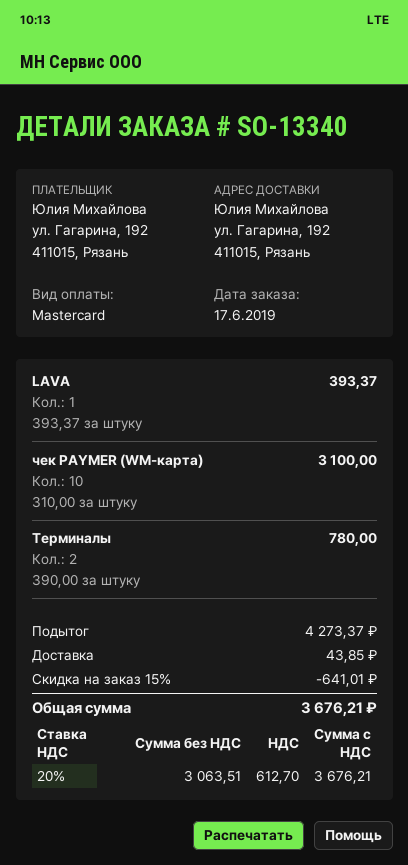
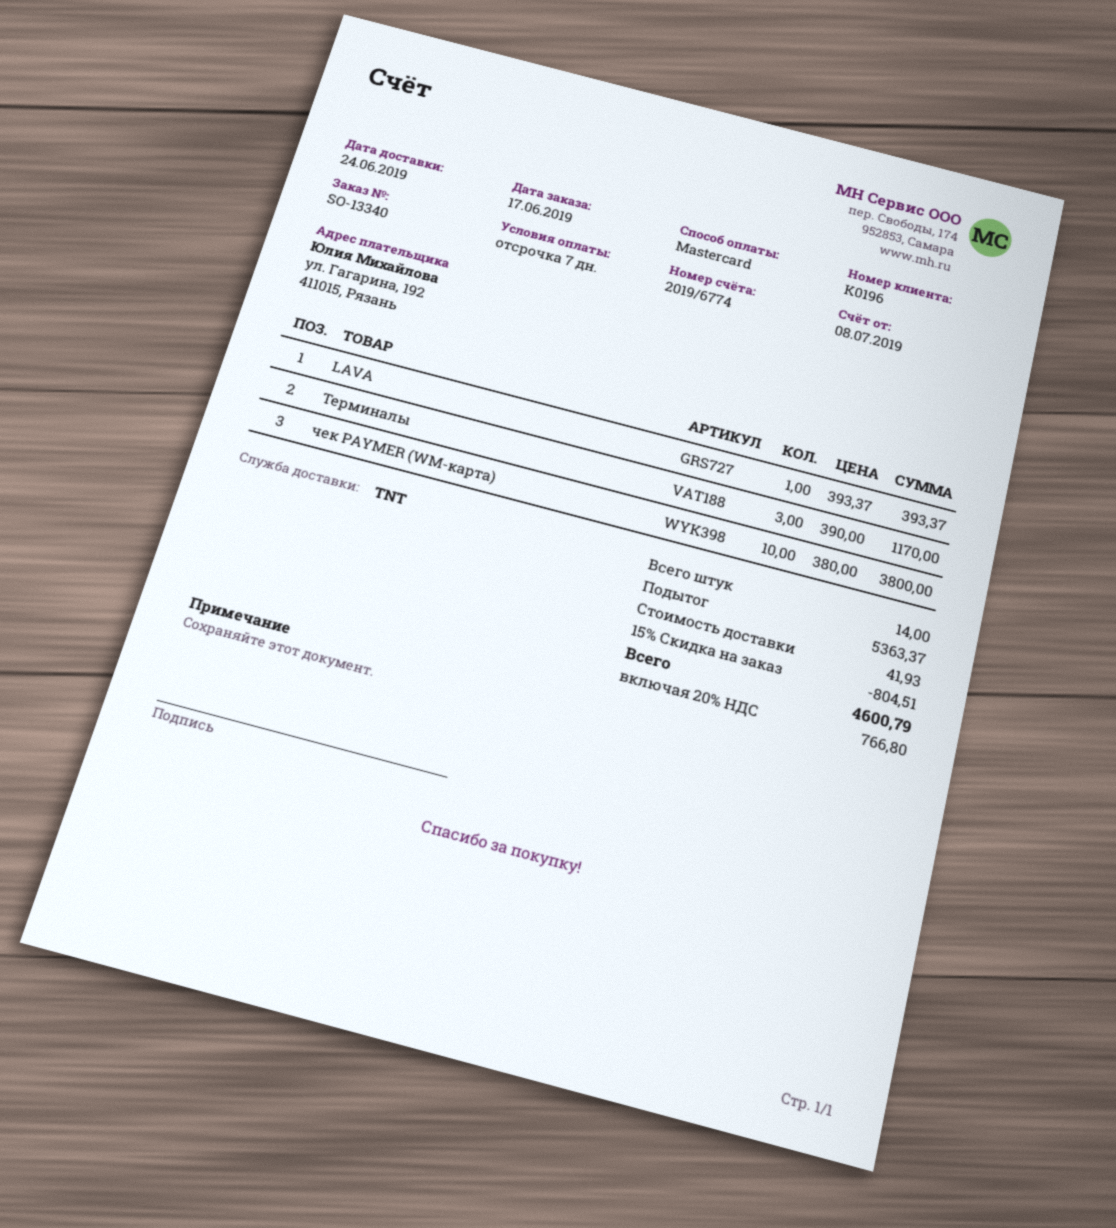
чек PAYMER (WM-карта): 10 x 310.00 = 3100.00 -> 10 x 380.00 = 3800.00
Терминалы: 2 x 390.00 = 780.00 -> 3 x 390.00 = 1170.00
subtotal: 4273.37 -> 5363.37
discount: 15% = 641.01 -> 15% = 804.51
shipping: 43.85 -> 41.93
tax: 20% = 612.70 -> 20% = 766.80
total: 3676.21 -> 4600.79

